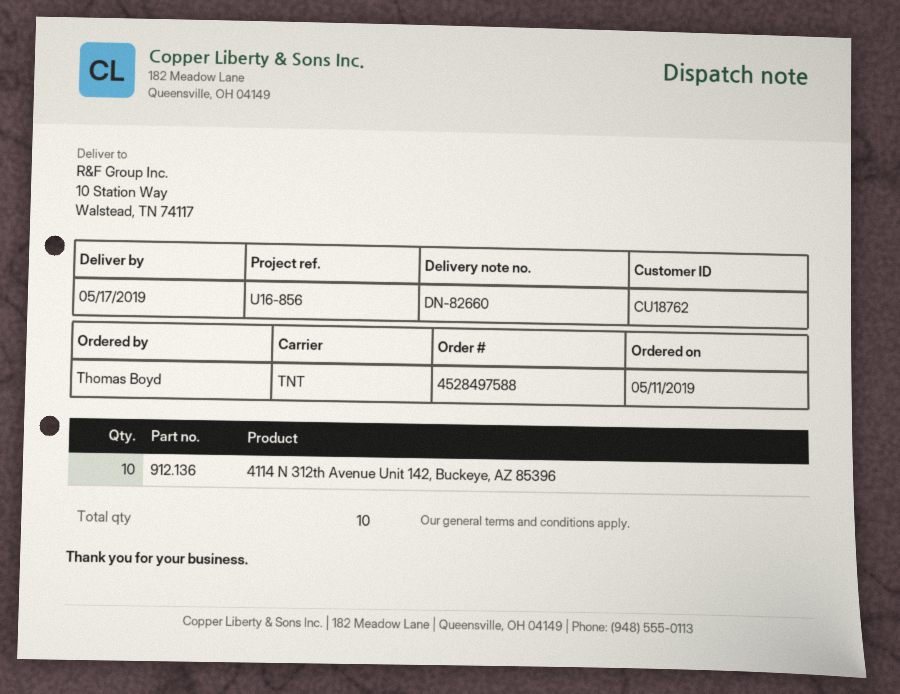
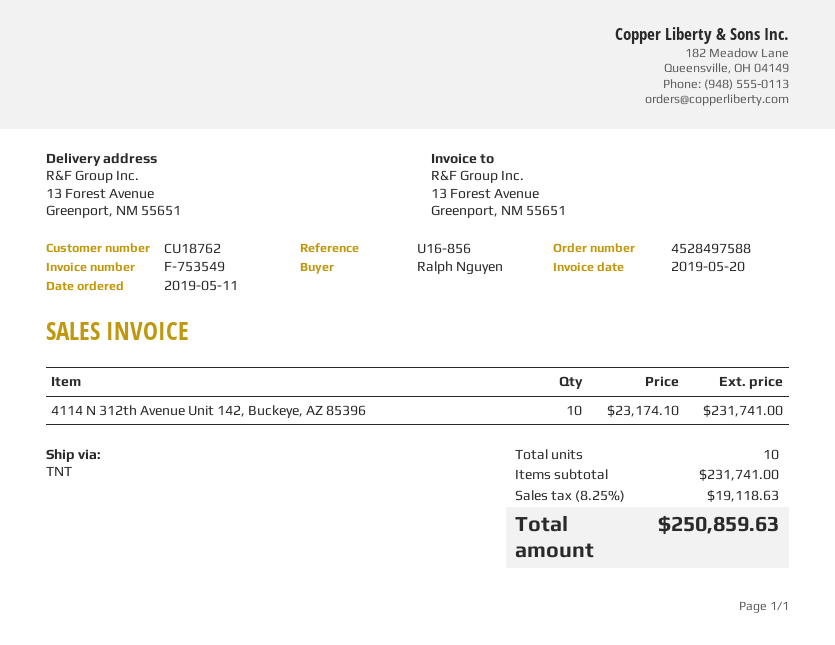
ordered by: Thomas Boyd -> Ralph Nguyen
ship to: 10 Station Way, Walstead, TN 74117 -> 13 Forest Avenue, Greenport, NM 55651

